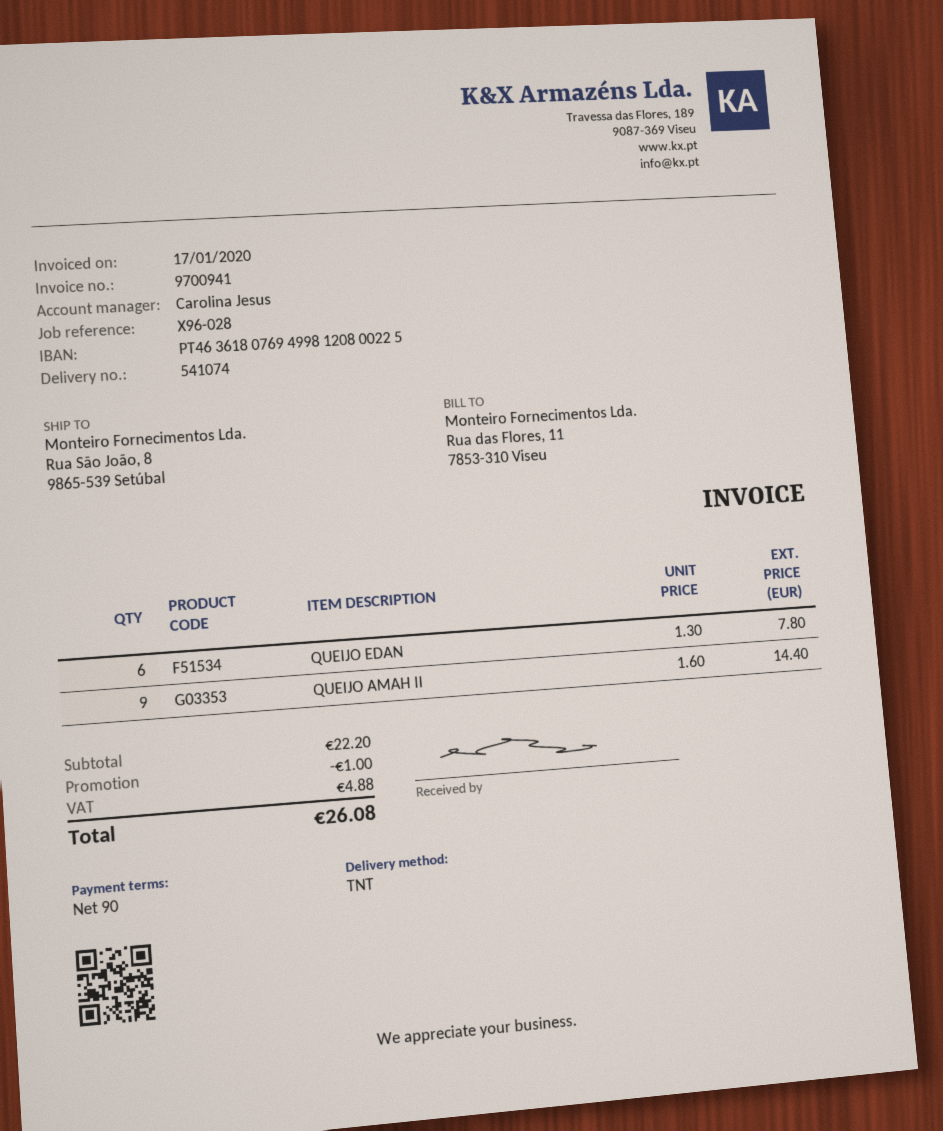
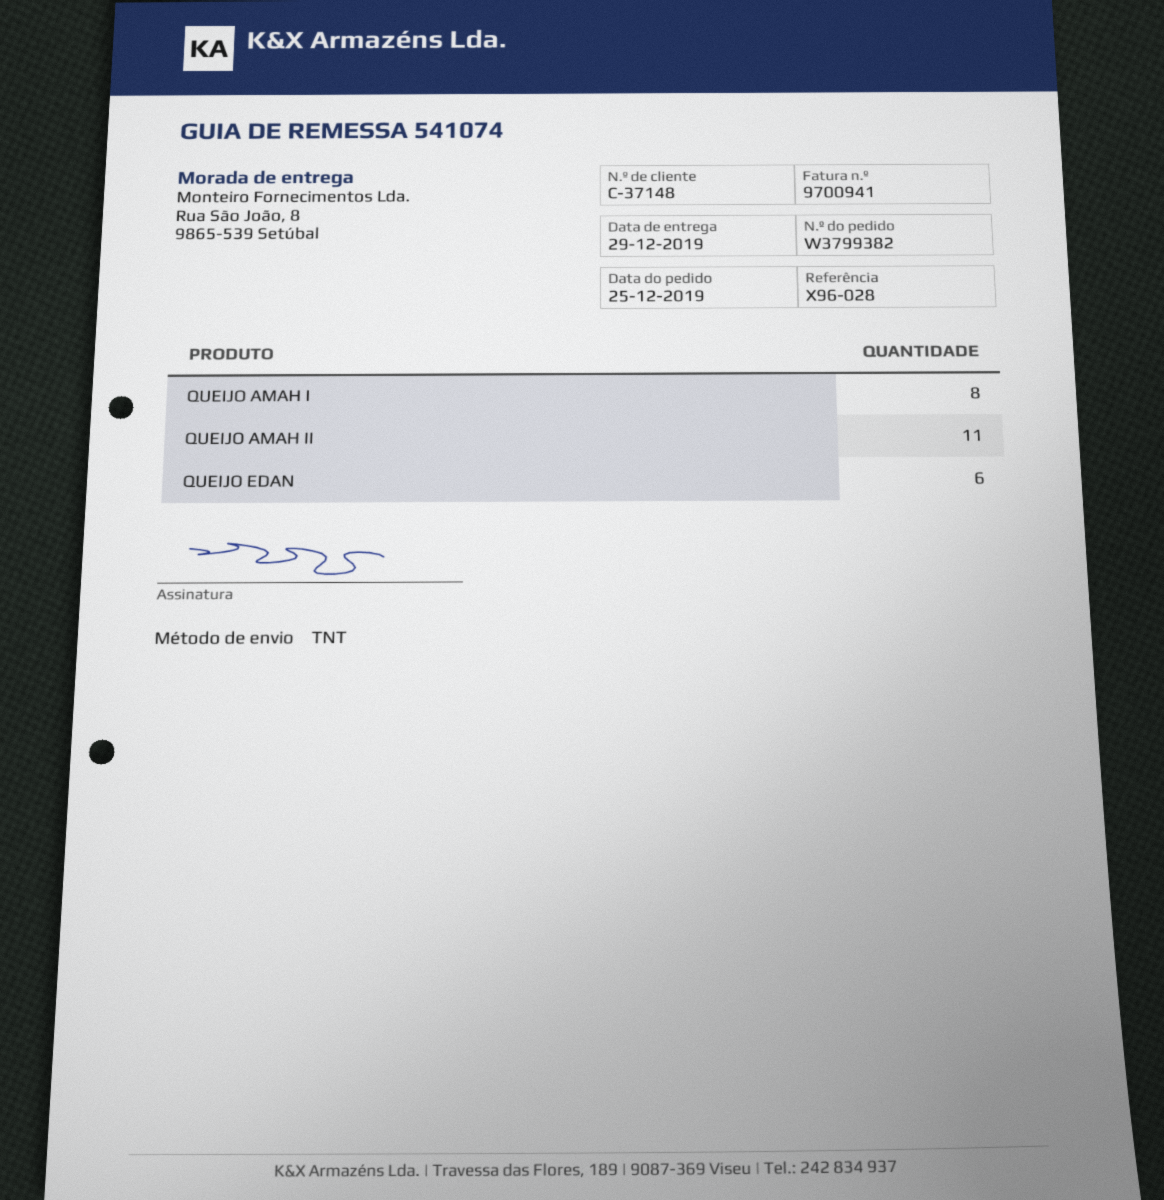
QUEIJO AMAH II: 9 -> 11
QUEIJO AMAH I: none -> 8

